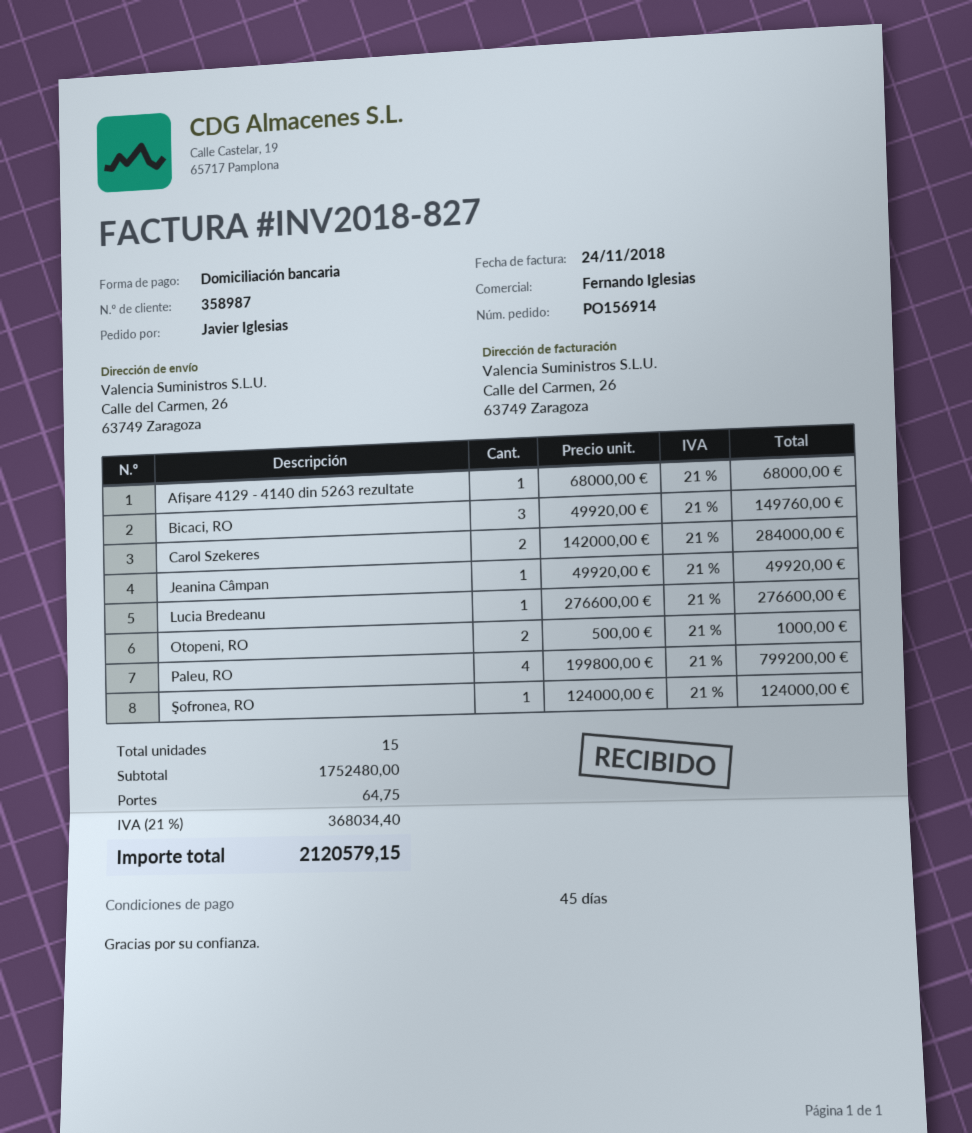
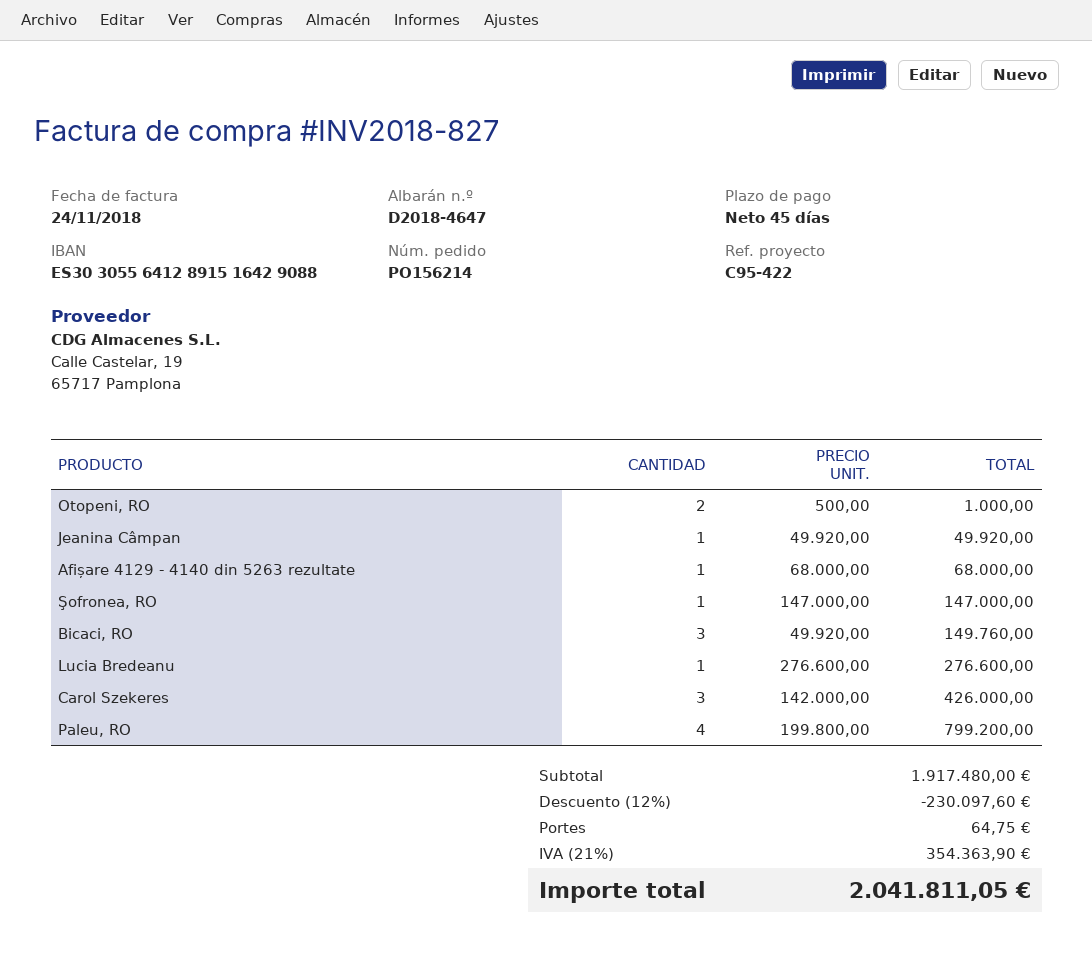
order number: PO156914 -> PO156214
Carol Szekeres: 2 x 142000.00 = 284000.00 -> 3 x 142000.00 = 426000.00
Şofronea, RO: 1 x 124000.00 = 124000.00 -> 1 x 147000.00 = 147000.00
subtotal: 1752480.00 -> 1917480.00
discount: none -> 12% = 230097.60
tax: 21% = 368034.40 -> 21% = 354363.90
total: 2120579.15 -> 2041811.05

